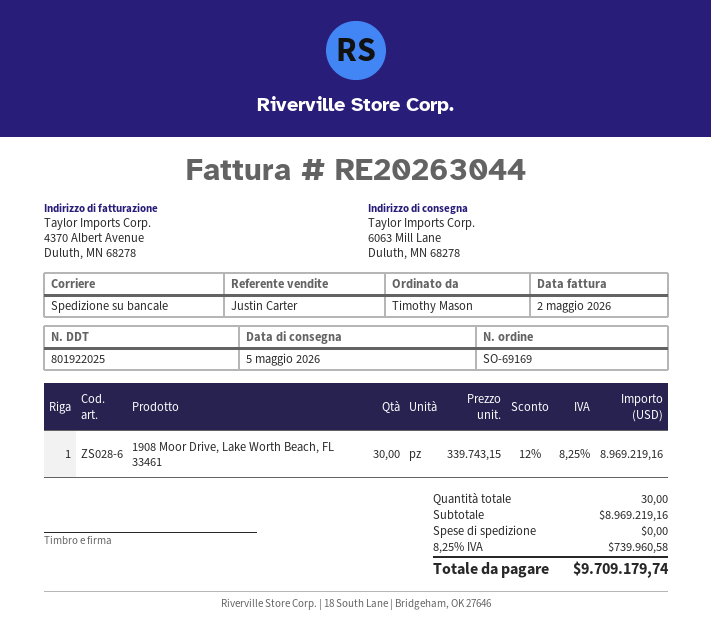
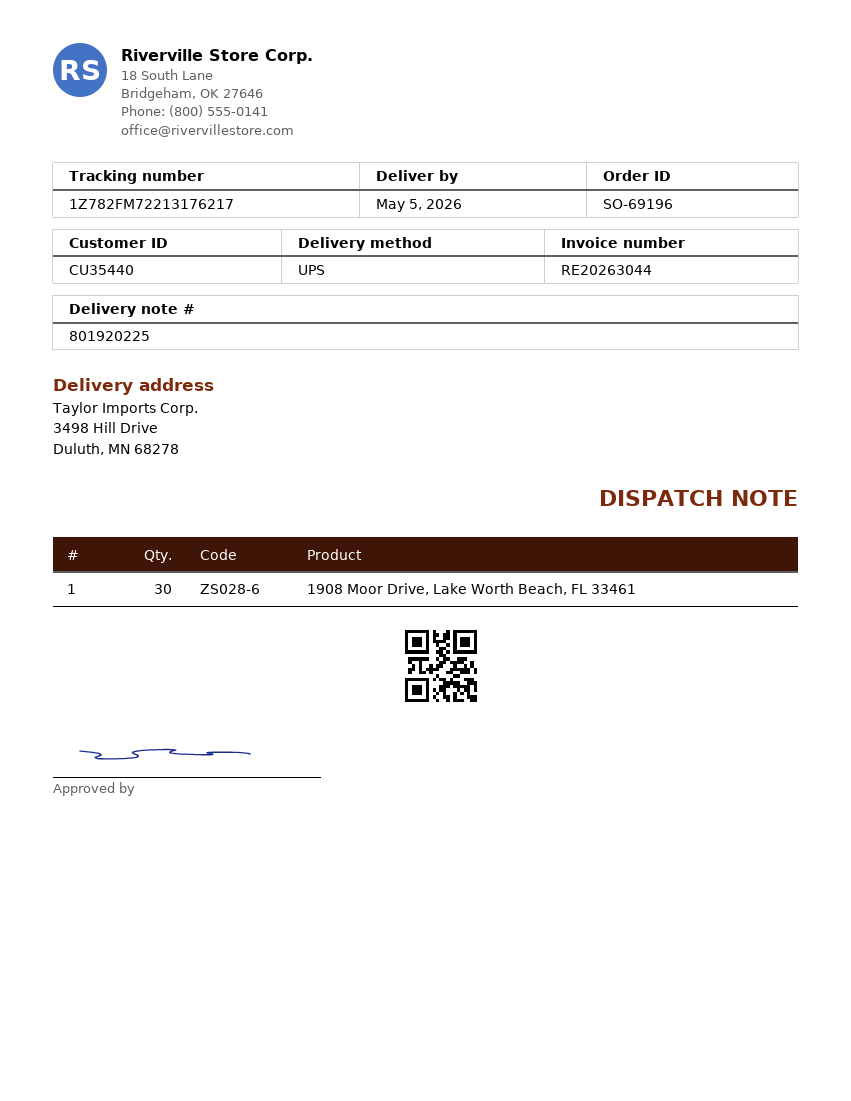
order number: SO-69169 -> SO-69196
delivery note number: 801922025 -> 801920225
shipping method: pallet freight -> UPS
ship to: 6063 Mill Lane, Duluth, MN 68278 -> 3498 Hill Drive, Duluth, MN 68278

